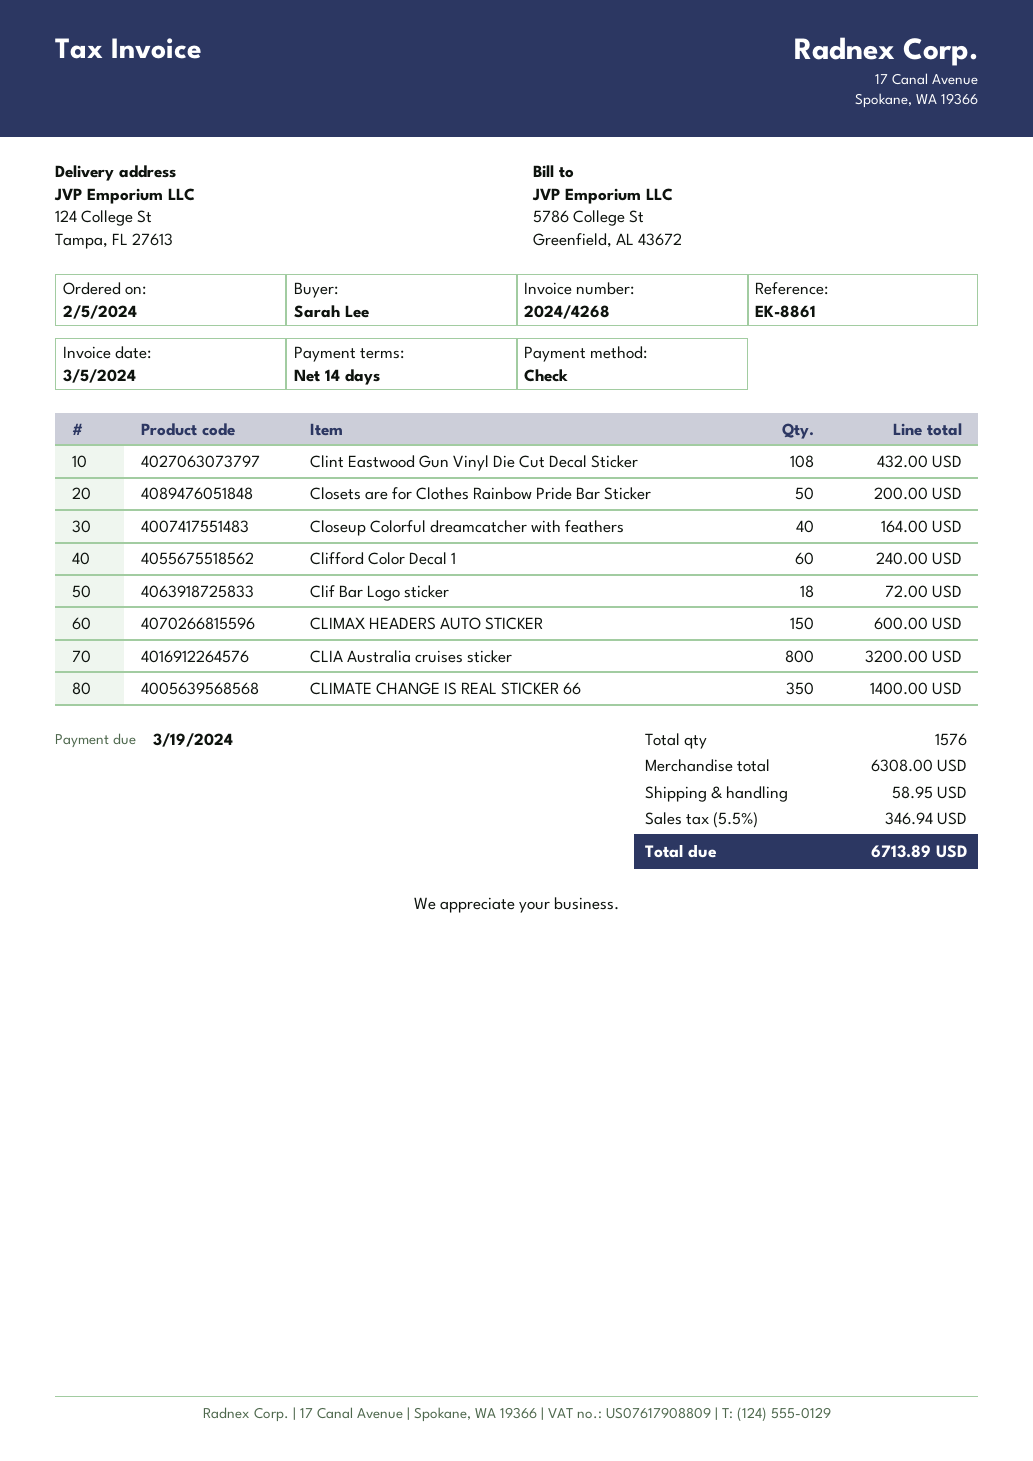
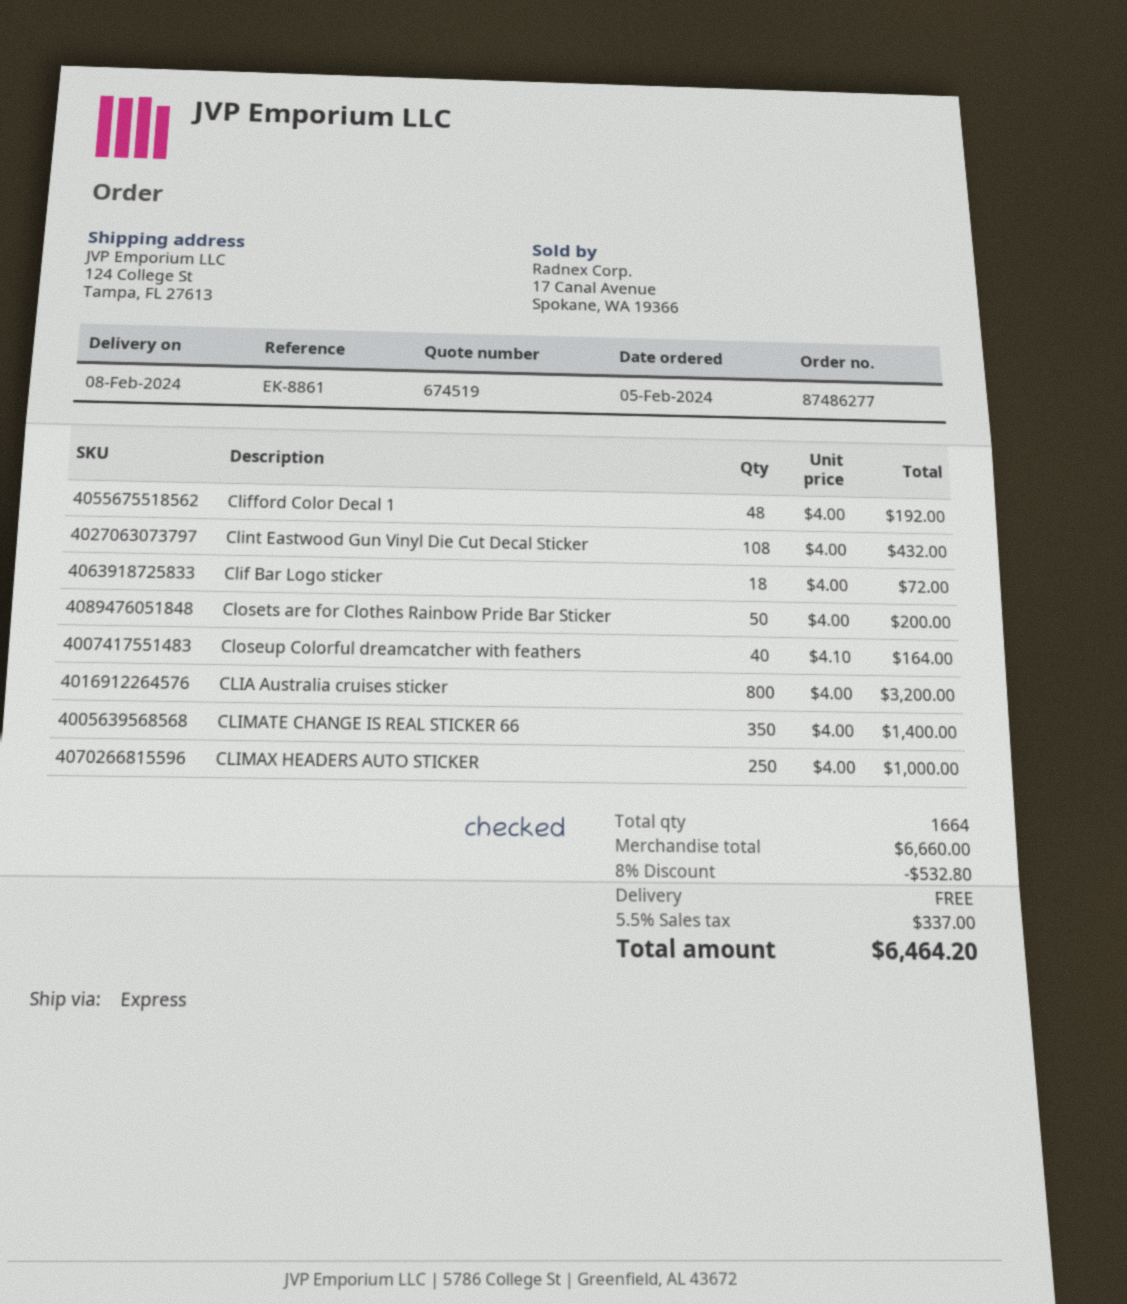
Clifford Color Decal 1: 60 for 240.00 -> 48 for 192.00
CLIMAX HEADERS AUTO STICKER: 150 for 600.00 -> 250 for 1000.00
total quantity: 1576 -> 1664
subtotal: 6308.00 -> 6660.00
discount: none -> 8% = 532.80
shipping: 58.95 -> 0.00
tax: 5.5% = 346.94 -> 5.5% = 337.00
total: 6713.89 -> 6464.20

